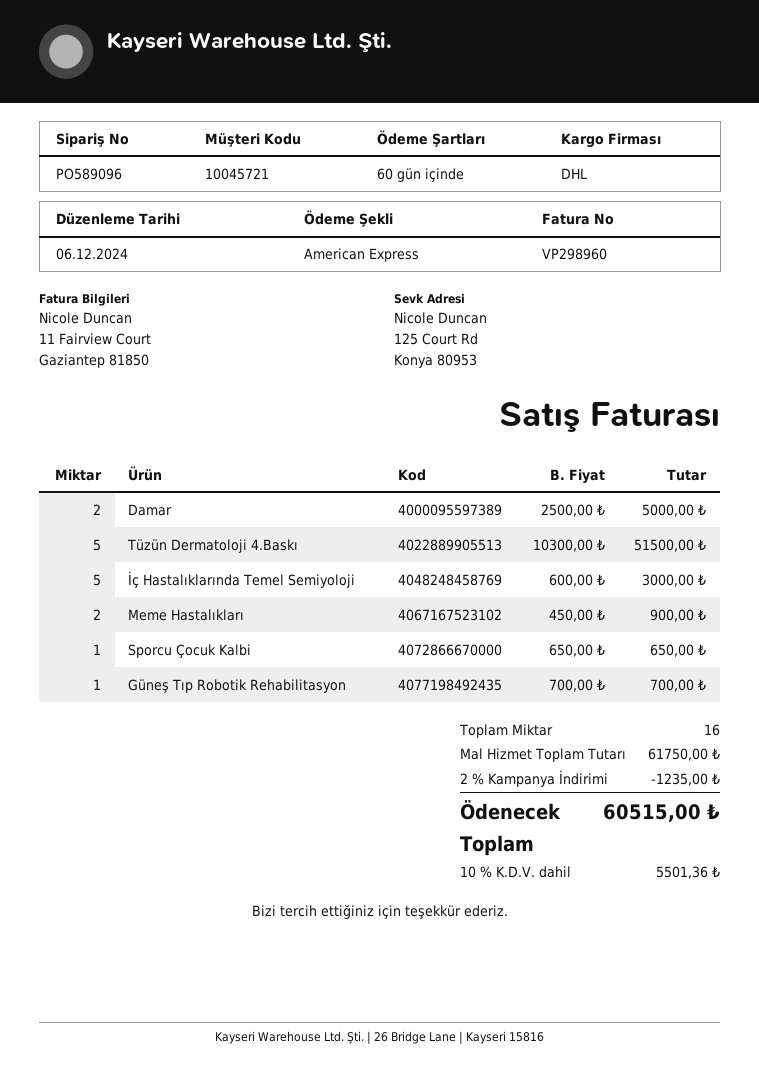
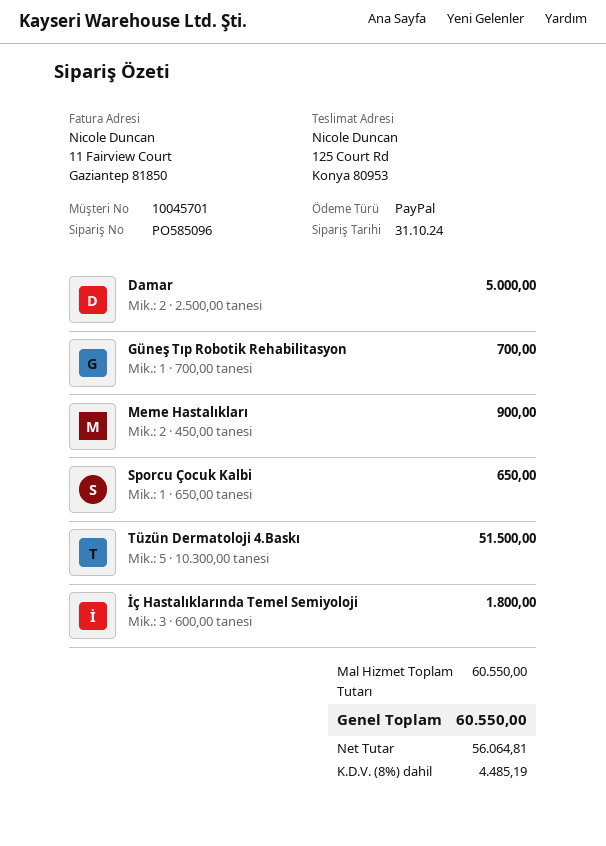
order number: PO589096 -> PO585096
customer number: 10045721 -> 10045701
payment method: American Express -> PayPal
İç Hastalıklarında Temel Semiyoloji: 5 x 600.00 = 3000.00 -> 3 x 600.00 = 1800.00
subtotal: 61750.00 -> 60550.00
discount: 2% = 1235.00 -> none
tax: 10% = 5501.36 -> 8% = 4485.19
total: 60515.00 -> 60550.00

